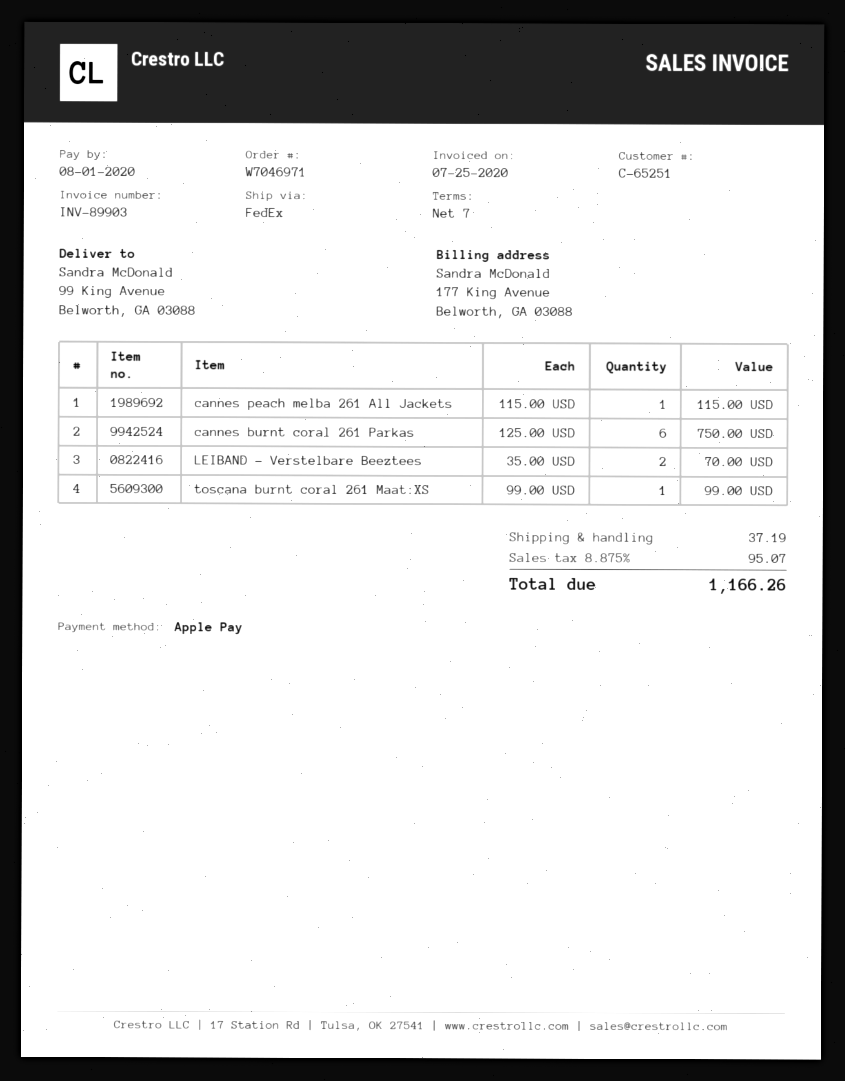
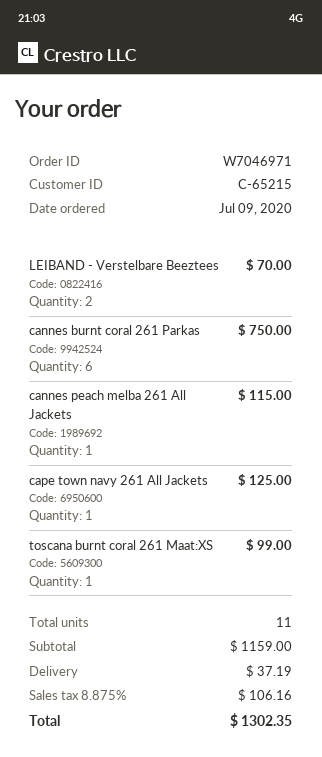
customer number: C-65251 -> C-65215
cape town navy 261 All Jackets: none -> 1 for 125.00
tax: 8.875% = 95.07 -> 8.875% = 106.16
total: 1166.26 -> 1302.35

